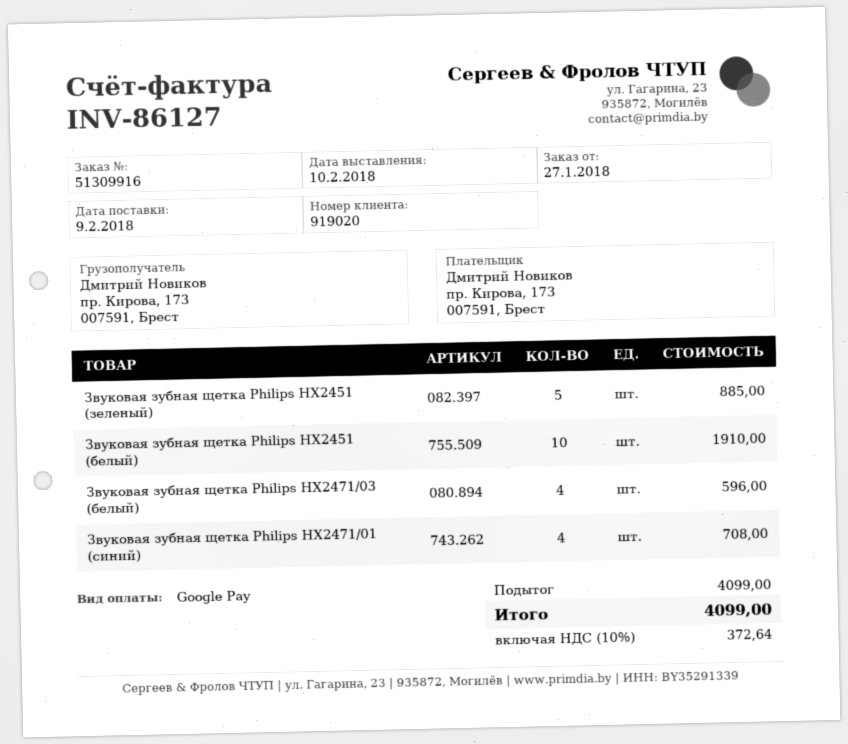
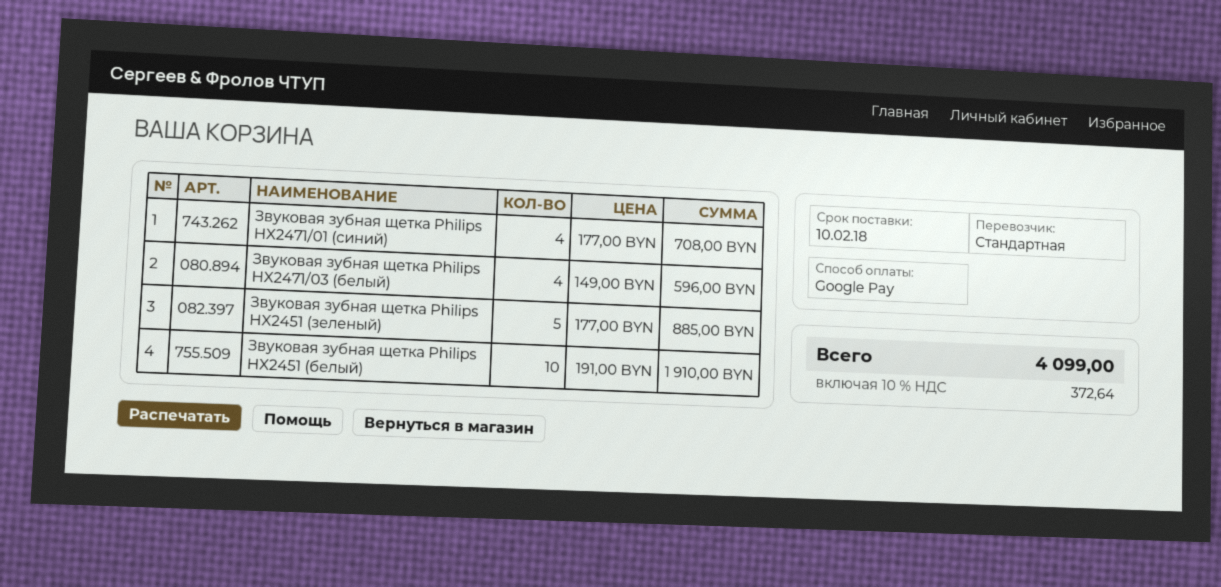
delivery date: 2018-02-09 -> 2018-02-10

